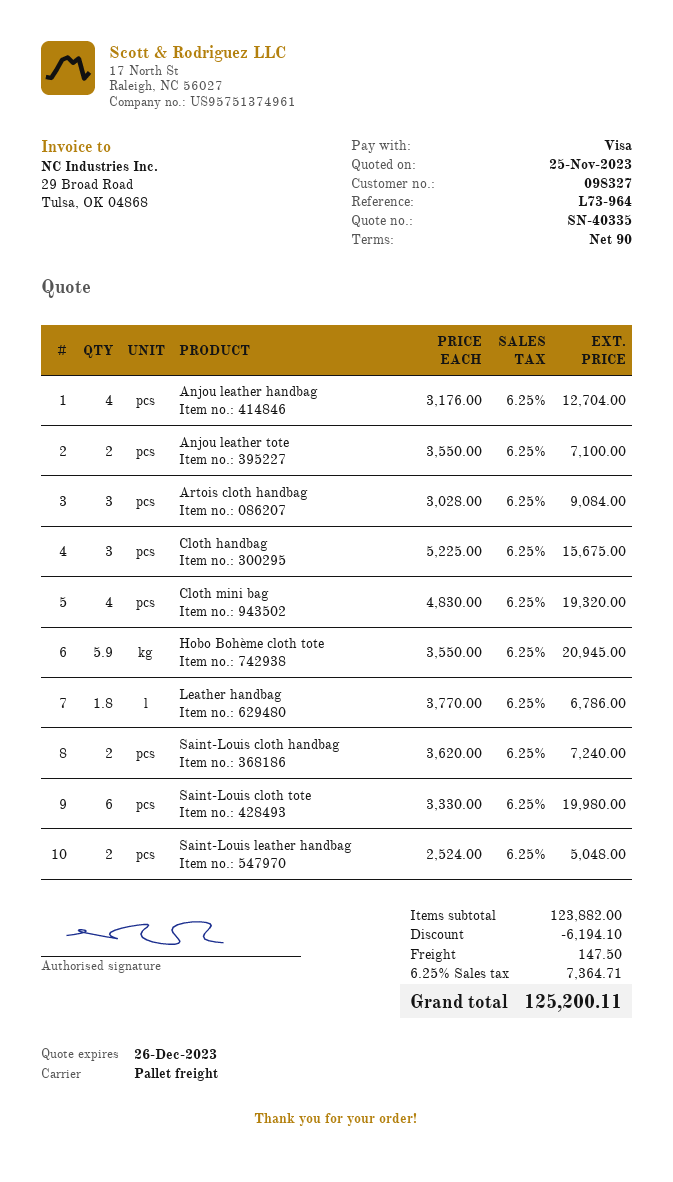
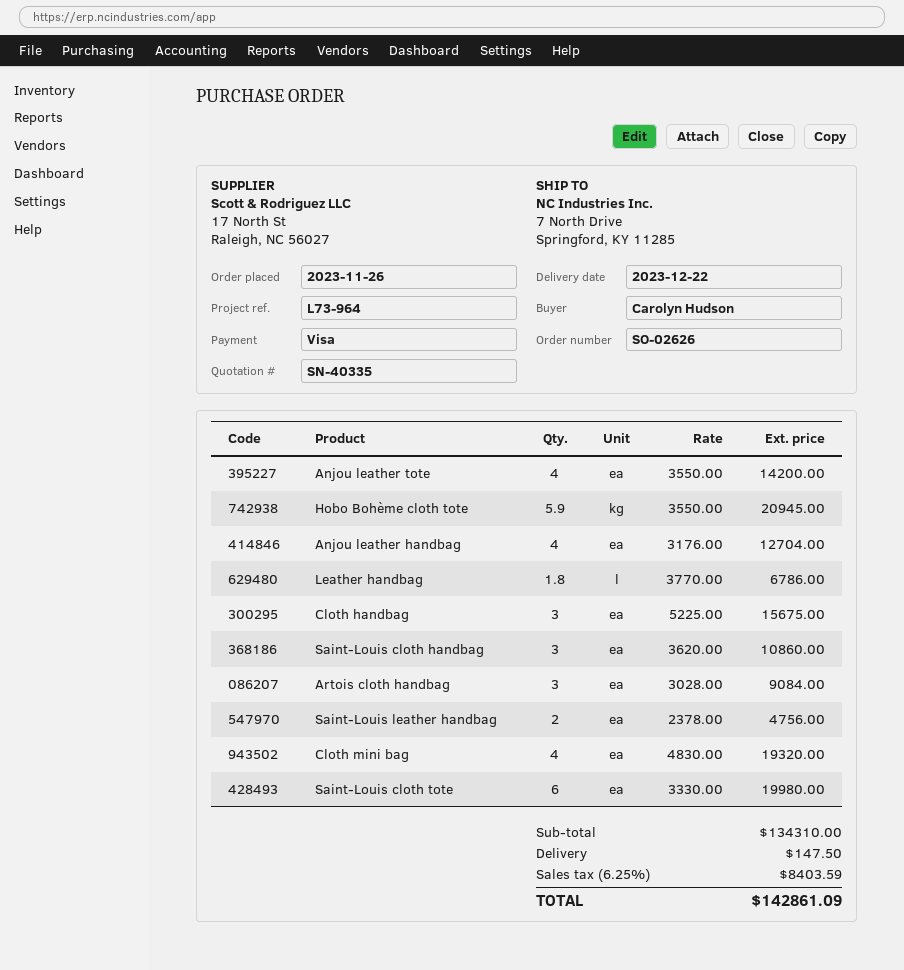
Anjou leather tote: 2 x 3550.00 = 7100.00 -> 4 x 3550.00 = 14200.00
Saint-Louis cloth handbag: 2 x 3620.00 = 7240.00 -> 3 x 3620.00 = 10860.00
Saint-Louis leather handbag: 2 x 2524.00 = 5048.00 -> 2 x 2378.00 = 4756.00
subtotal: 123882.00 -> 134310.00
discount: 6194.10 -> none
tax: 6.25% = 7364.71 -> 6.25% = 8403.59
total: 125200.11 -> 142861.09

